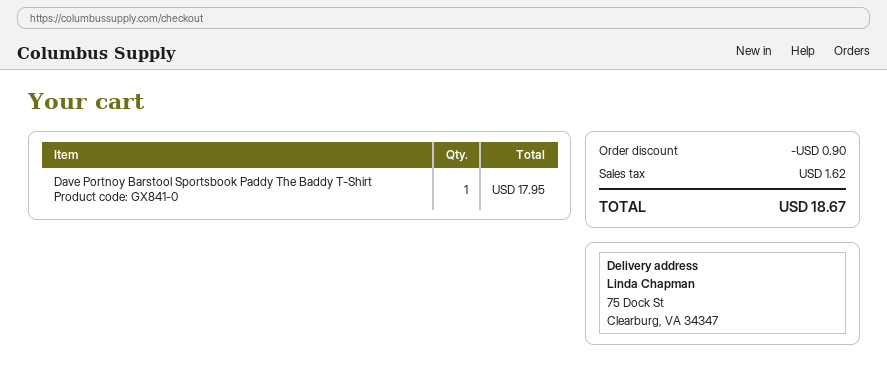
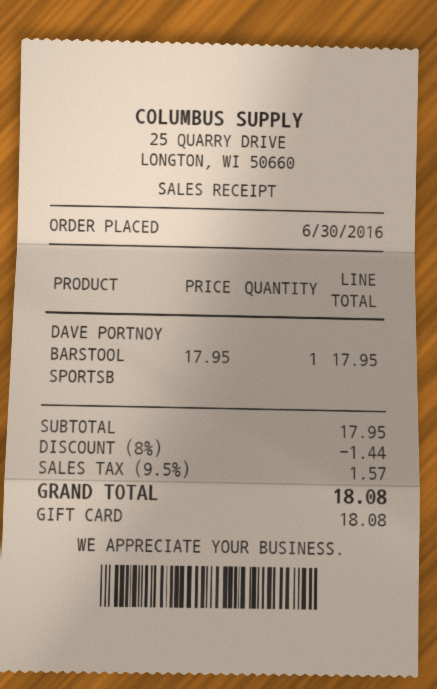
discount: 0.90 -> 1.44
tax: 1.62 -> 1.57
total: 18.67 -> 18.08

